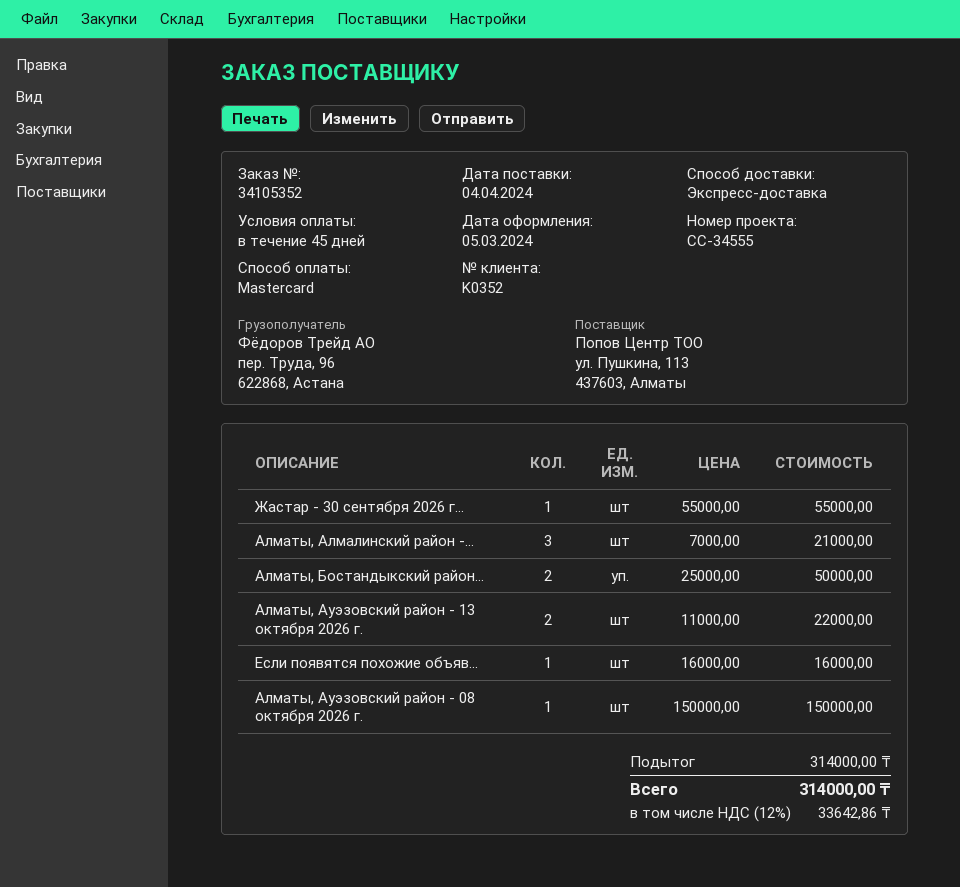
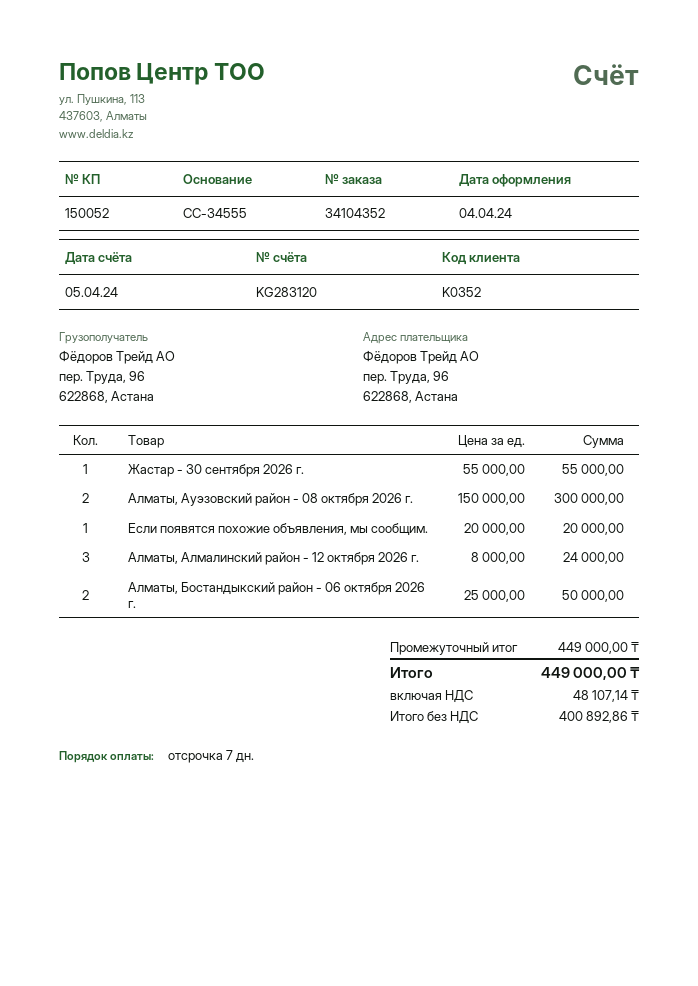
order number: 34105352 -> 34104352
order date: 2024-03-05 -> 2024-04-04
payment terms: 45 days -> 7 days
Алматы, Алмалинский район -...: 3 x 7000.00 = 21000.00 -> 3 x 8000.00 = 24000.00
Алматы, Ауэзовский район - 13 октября 2026 г.: 2 x 11000.00 = 22000.00 -> none
Если появятся похожие объяв...: 1 x 16000.00 = 16000.00 -> 1 x 20000.00 = 20000.00
Алматы, Ауэзовский район - 08 октября 2026 г.: 1 x 150000.00 = 150000.00 -> 2 x 150000.00 = 300000.00
subtotal: 314000.00 -> 449000.00
tax: 33642.86 -> 48107.14
total: 314000.00 -> 449000.00

